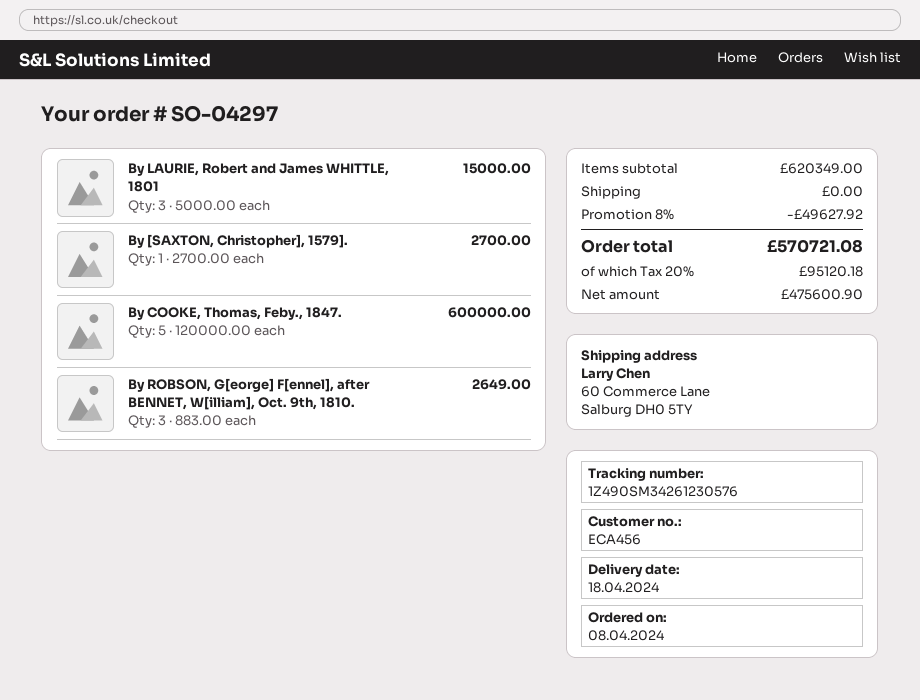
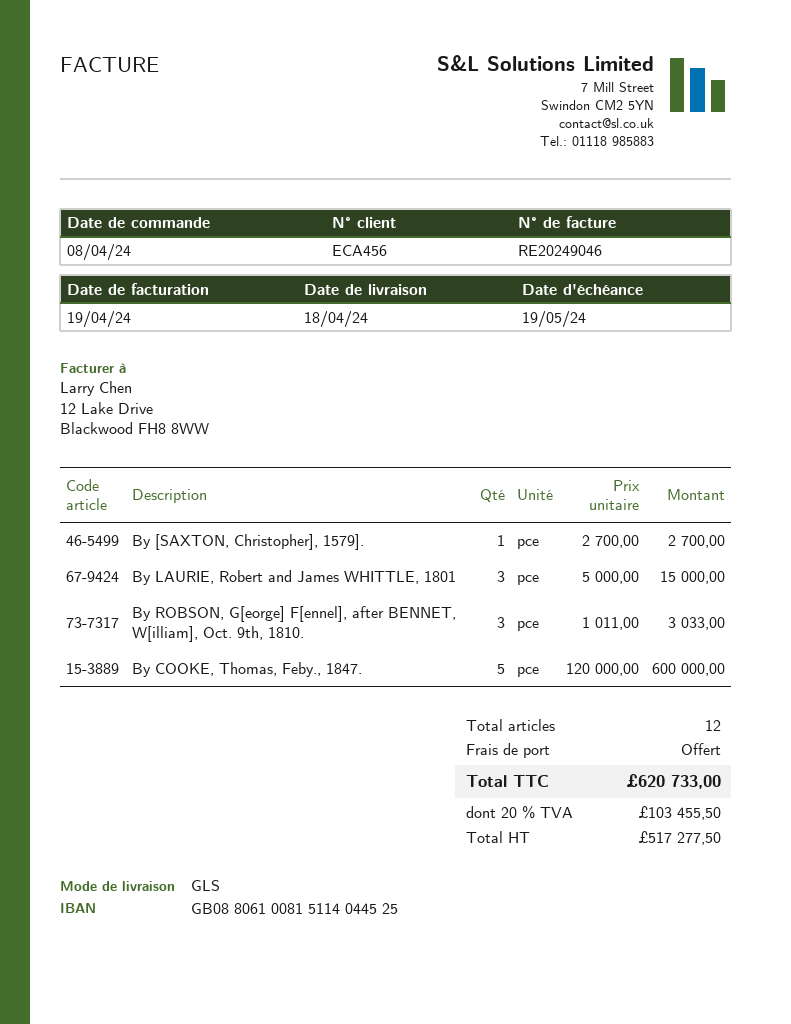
By ROBSON, G[eorge] F[ennel], after BENNET, W[illiam], Oct. 9th, 1810.: 3 x 883.00 = 2649.00 -> 3 x 1011.00 = 3033.00
discount: 8% = 49627.92 -> none
net: 475600.90 -> 517277.50
tax: 20% = 95120.18 -> 20% = 103455.50
total: 570721.08 -> 620733.00

